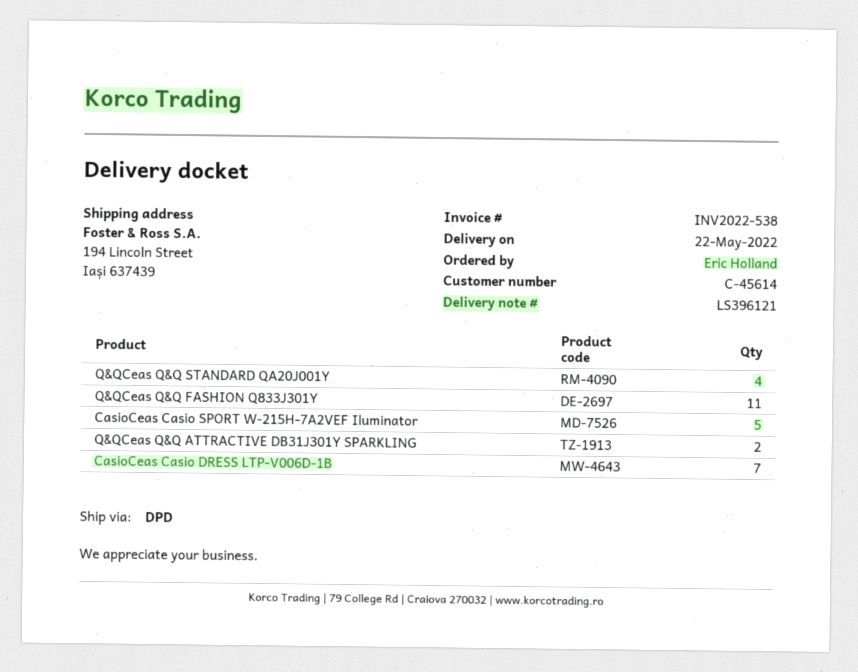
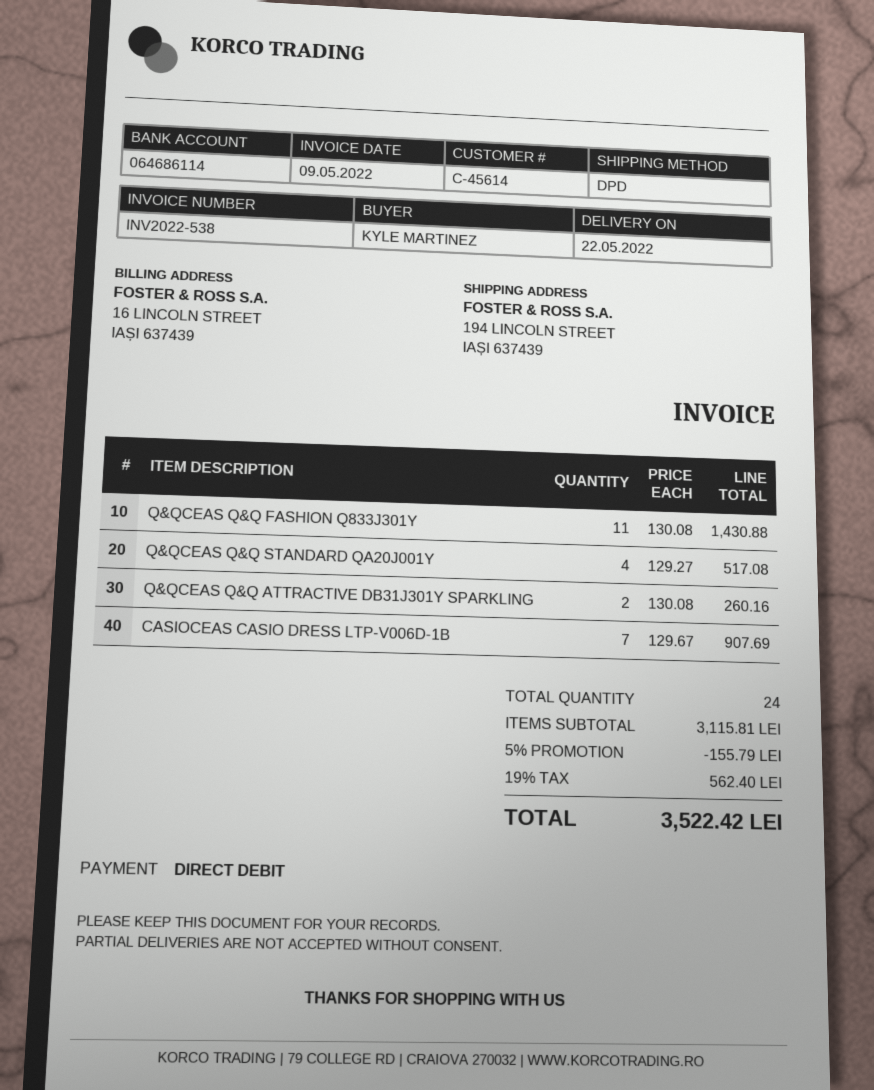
ordered by: Eric Holland -> KYLE MARTINEZ
CasioCeas Casio SPORT W-215H-7A2VEF Iluminator: 5 -> none

